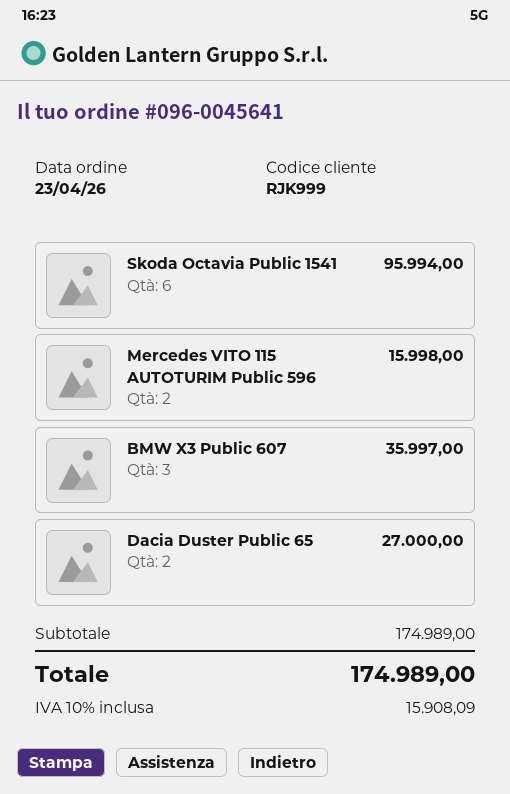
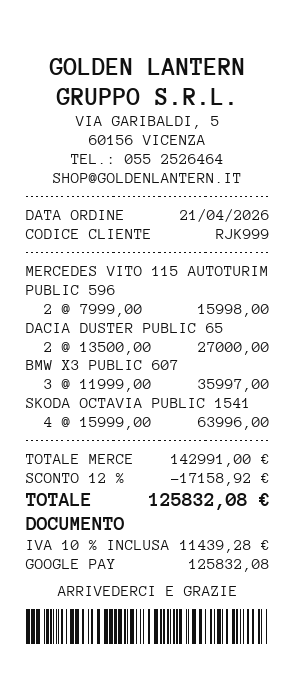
order date: 2026-04-23 -> 2026-04-21
Skoda Octavia Public 1541: 6 for 95994.00 -> 4 for 63996.00
subtotal: 174989.00 -> 142991.00
discount: none -> 12% = 17158.92
tax: 10% = 15908.09 -> 10% = 11439.28
total: 174989.00 -> 125832.08

